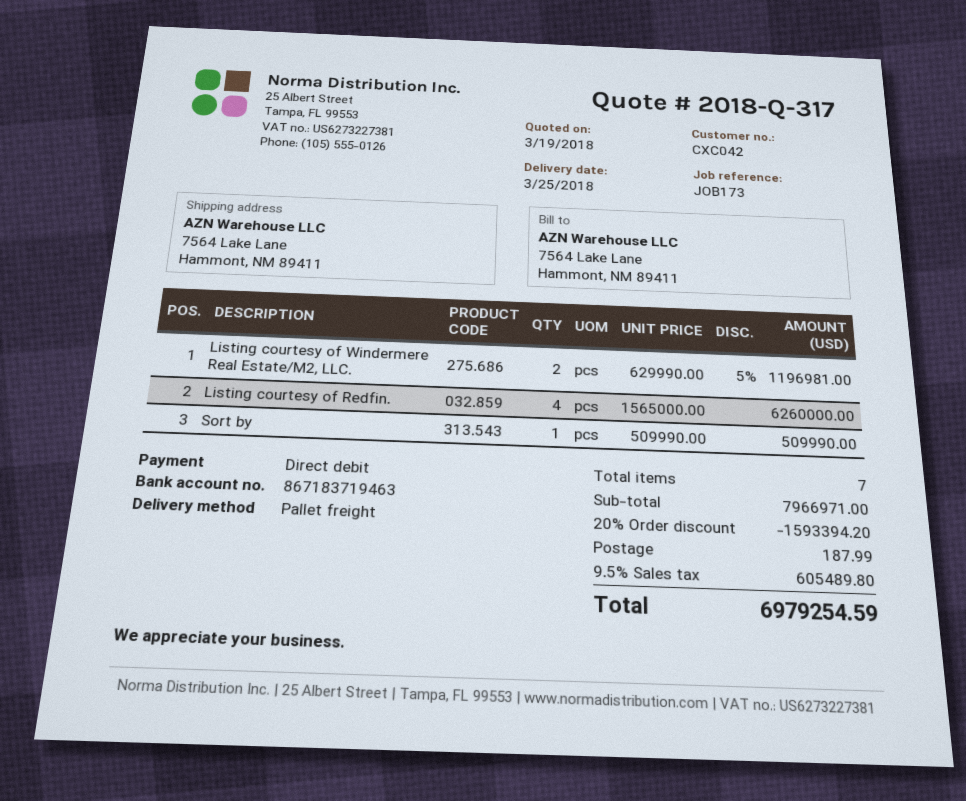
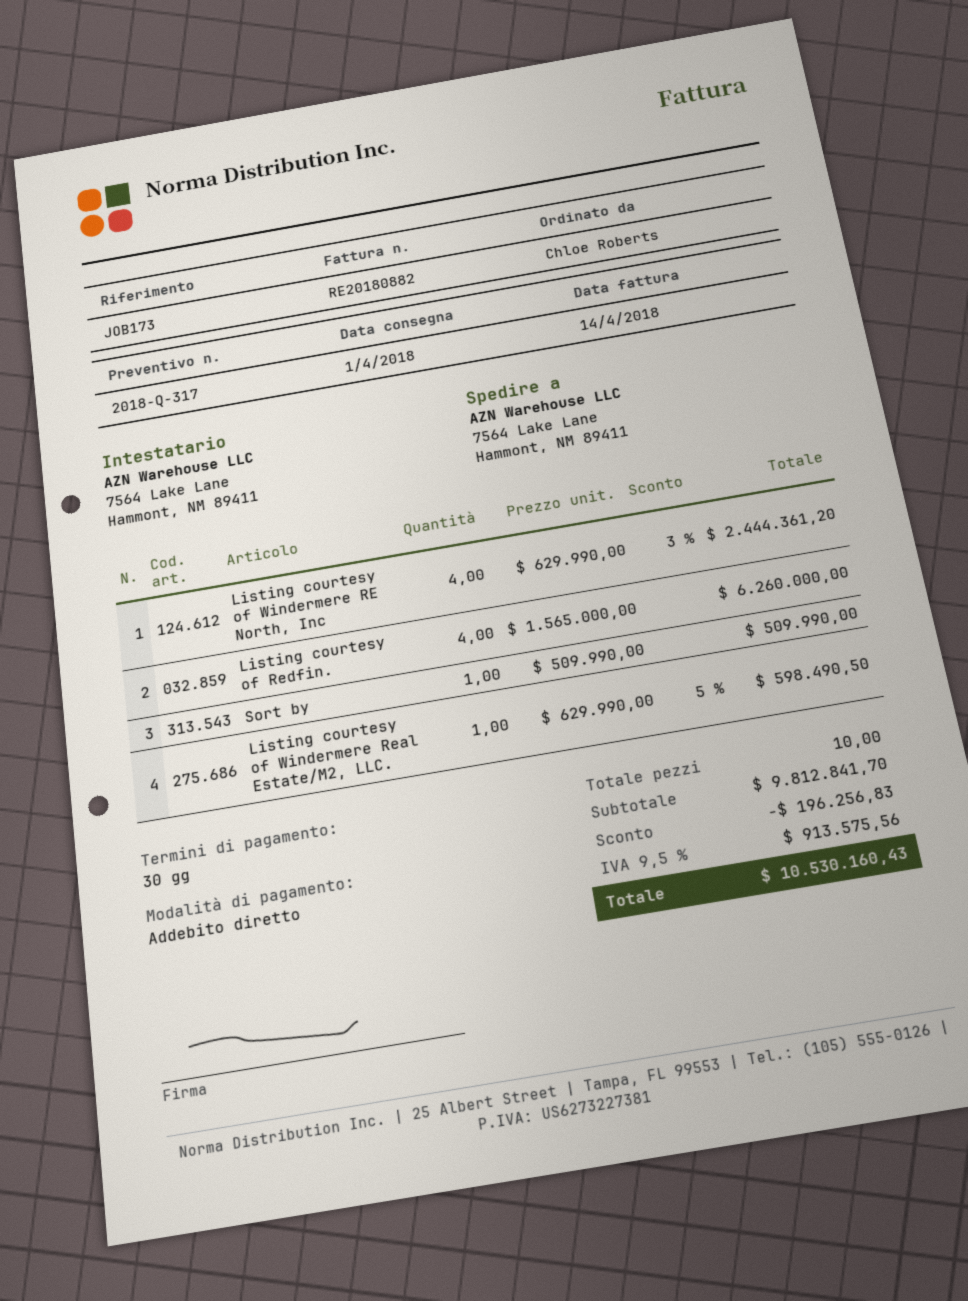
delivery date: 2018-03-25 -> 2018-04-01
Listing courtesy of Windermere Real Estate/M2, LLC.: 2 x 629990.00 - 5% = 1196981.00 -> 1 x 629990.00 - 5% = 598490.50
Listing courtesy of Windermere RE North, Inc: none -> 4 x 629990.00 - 3% = 2444361.20
total quantity: 7 -> 10
subtotal: 7966971.00 -> 9812841.70
discount: 1593394.20 -> 196256.83
shipping: 187.99 -> none
tax: 9.5% = 605489.80 -> 9.5% = 913575.56
total: 6979254.59 -> 10530160.43

